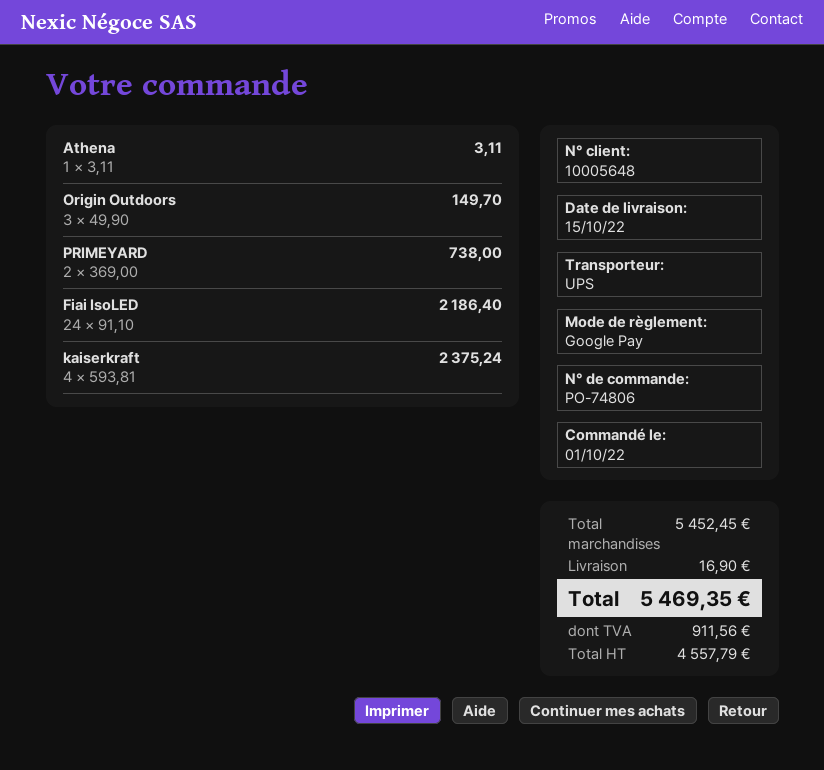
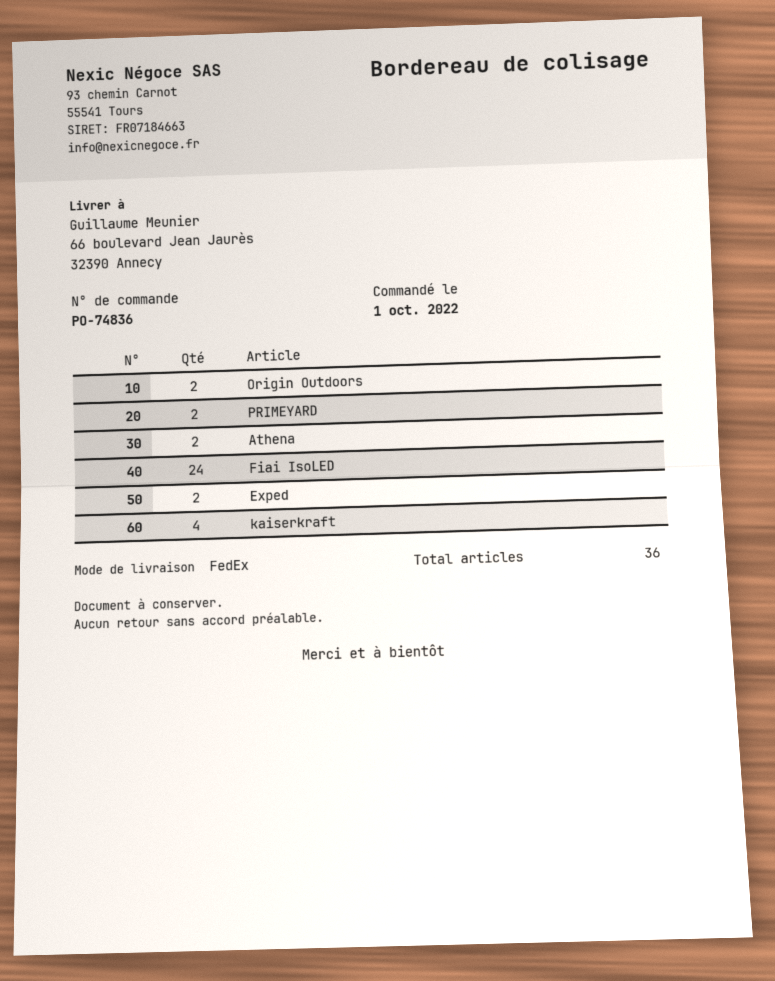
order number: PO-74806 -> PO-74836
shipping method: UPS -> FedEx
Athena: 1 -> 2
Origin Outdoors: 3 -> 2
Exped: none -> 2

